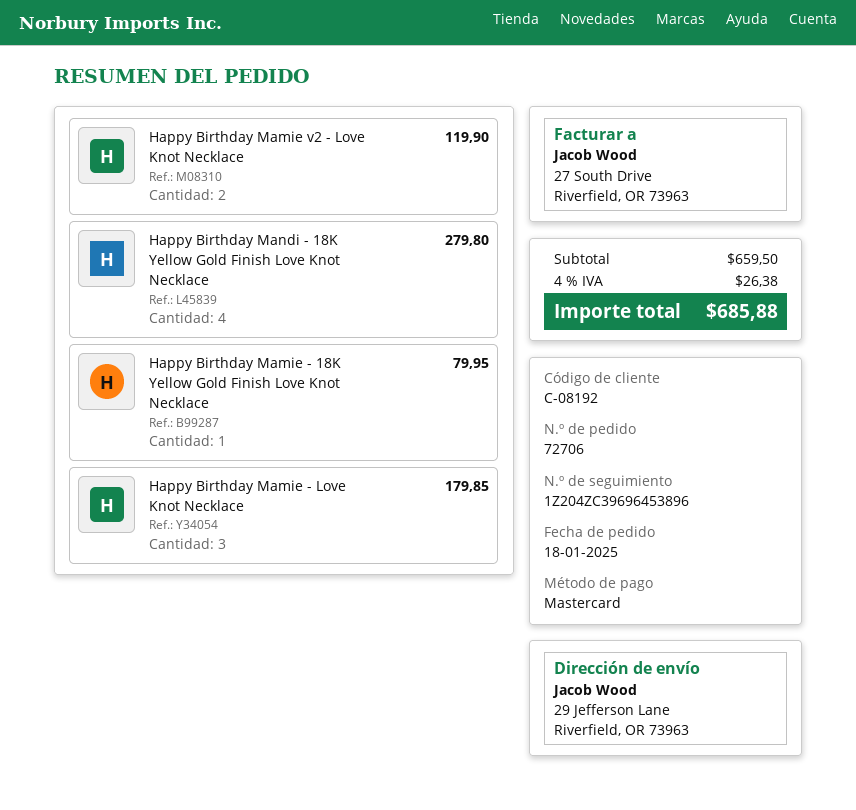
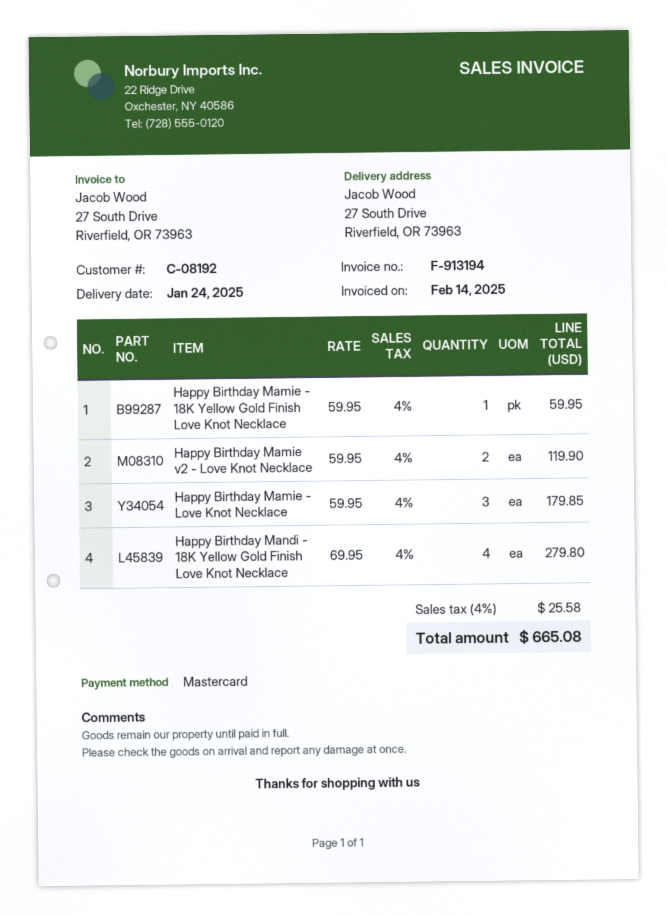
ship to: 29 Jefferson Lane, Riverfield, OR 73963 -> 27 South Drive, Riverfield, OR 73963
Happy Birthday Mamie - 18K Yellow Gold Finish Love Knot Necklace: 1 for 79.95 -> 1 for 59.95
tax: 4% = 26.38 -> 4% = 25.58
total: 685.88 -> 665.08

